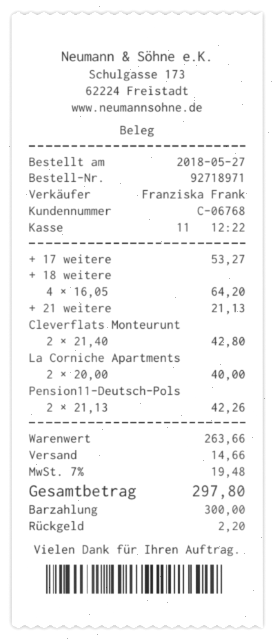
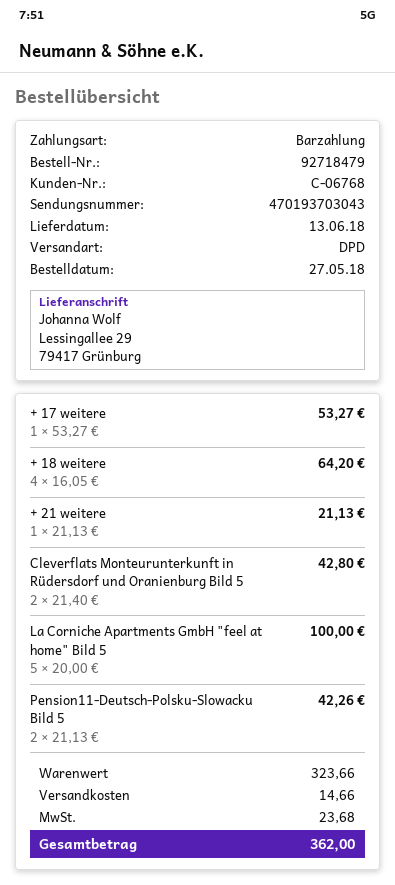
order number: 92718971 -> 92718479
La Corniche Apartments: 2 x 20.00 = 40.00 -> 5 x 20.00 = 100.00
subtotal: 263.66 -> 323.66
tax: 19.48 -> 23.68
total: 297.80 -> 362.00

